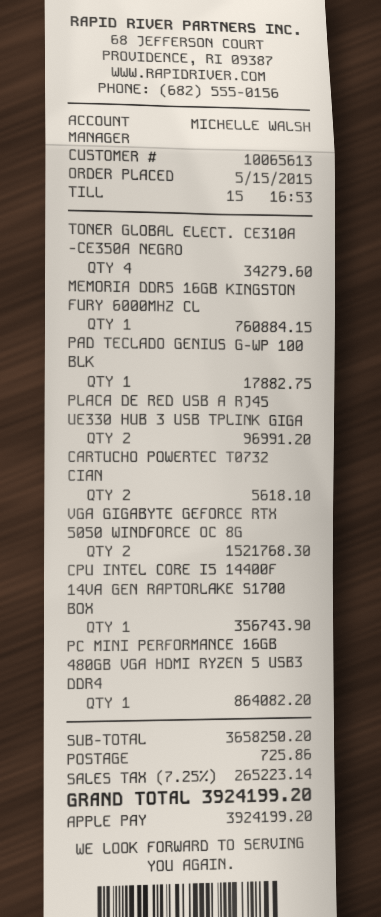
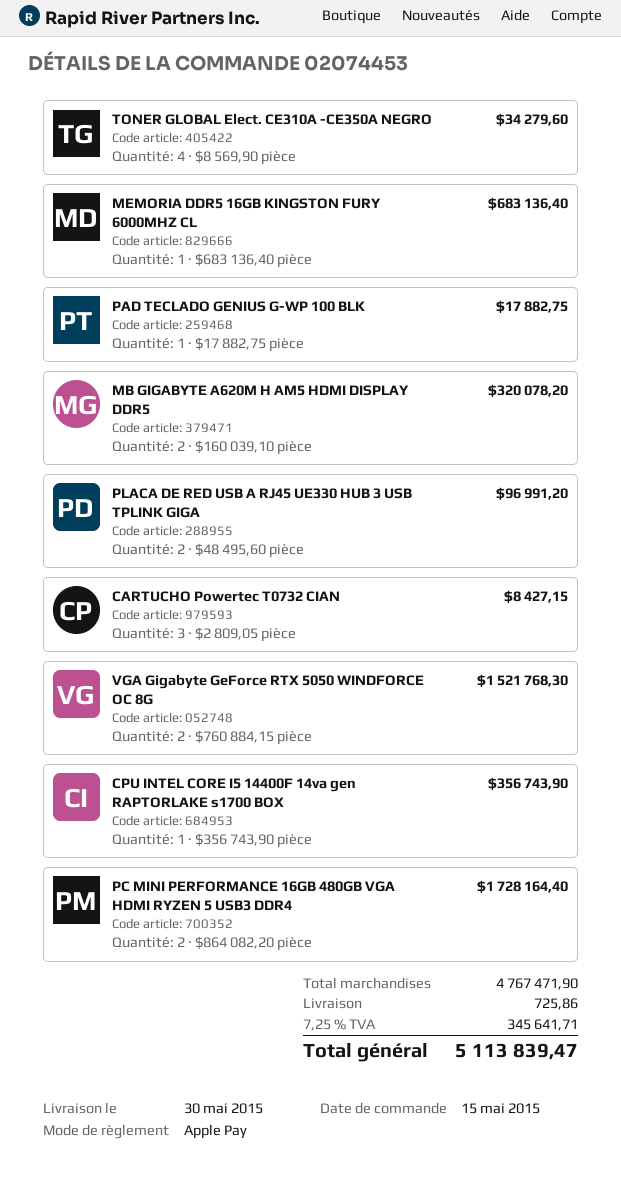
MEMORIA DDR5 16GB KINGSTON FURY 6000MHZ CL: 1 for 760884.15 -> 1 for 683136.40
CARTUCHO POWERTEC T0732 CIAN: 2 for 5618.10 -> 3 for 8427.15
PC MINI PERFORMANCE 16GB 480GB VGA HDMI RYZEN 5 USB3 DDR4: 1 for 864082.20 -> 2 for 1728164.40
MB GIGABYTE A620M H AM5 HDMI DISPLAY DDR5: none -> 2 for 320078.20
subtotal: 3658250.20 -> 4767471.90
tax: 7.25% = 265223.14 -> 7.25% = 345641.71
total: 3924199.20 -> 5113839.47

